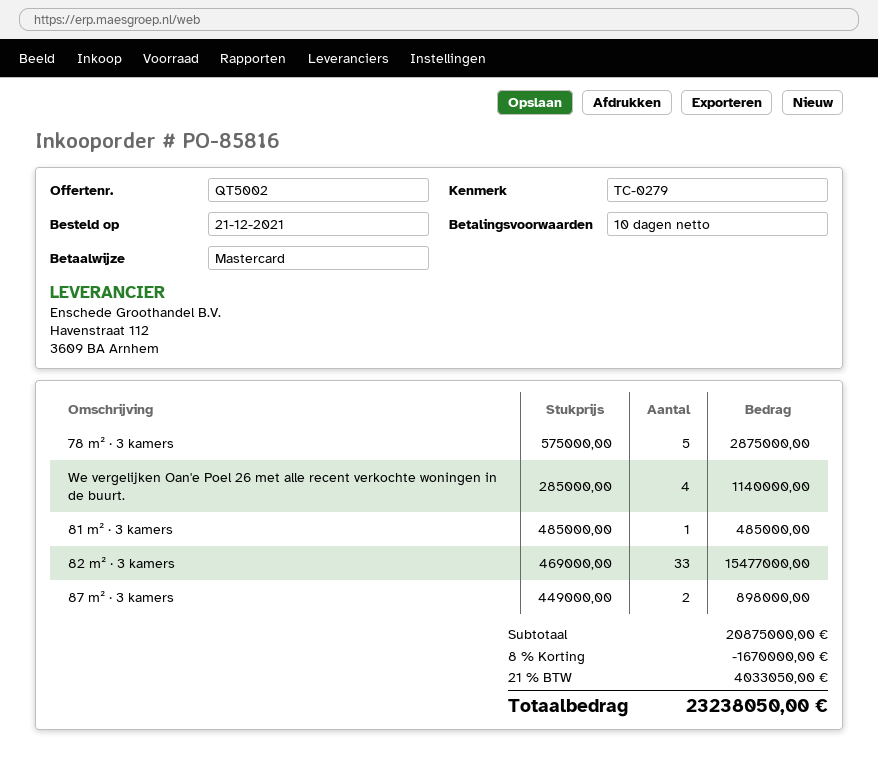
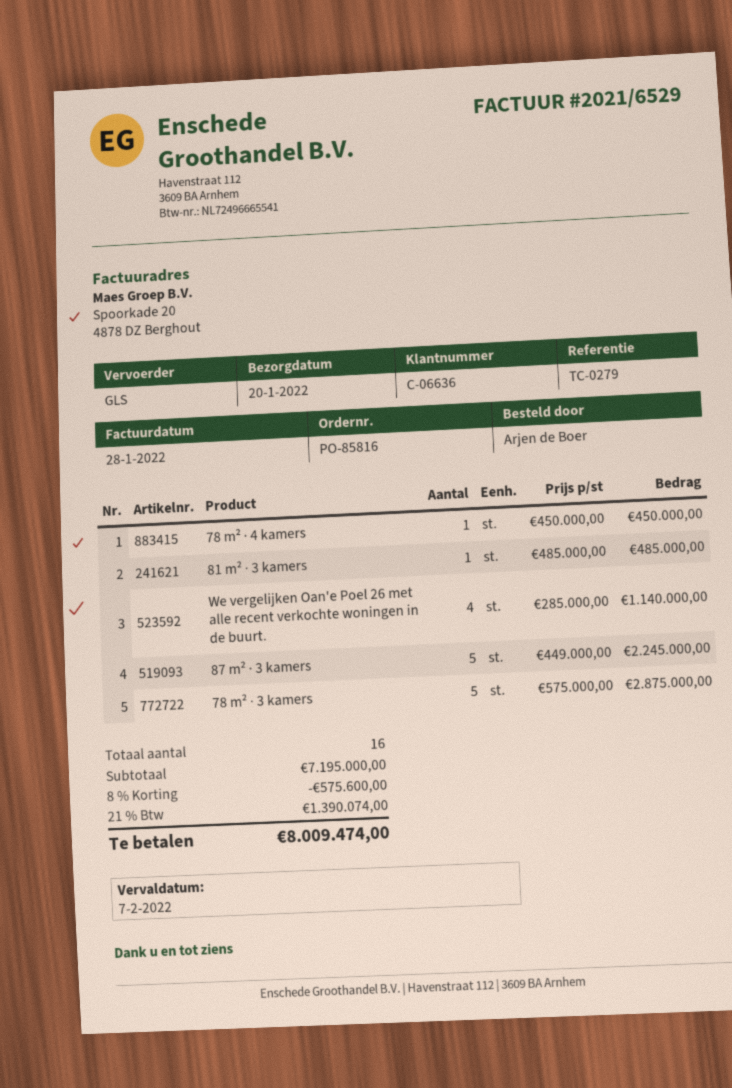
82 m² · 3 kamers: 33 x 469000.00 = 15477000.00 -> none
87 m² · 3 kamers: 2 x 449000.00 = 898000.00 -> 5 x 449000.00 = 2245000.00
78 m² · 4 kamers: none -> 1 x 450000.00 = 450000.00
subtotal: 20875000.00 -> 7195000.00
discount: 8% = 1670000.00 -> 8% = 575600.00
tax: 21% = 4033050.00 -> 21% = 1390074.00
total: 23238050.00 -> 8009474.00

